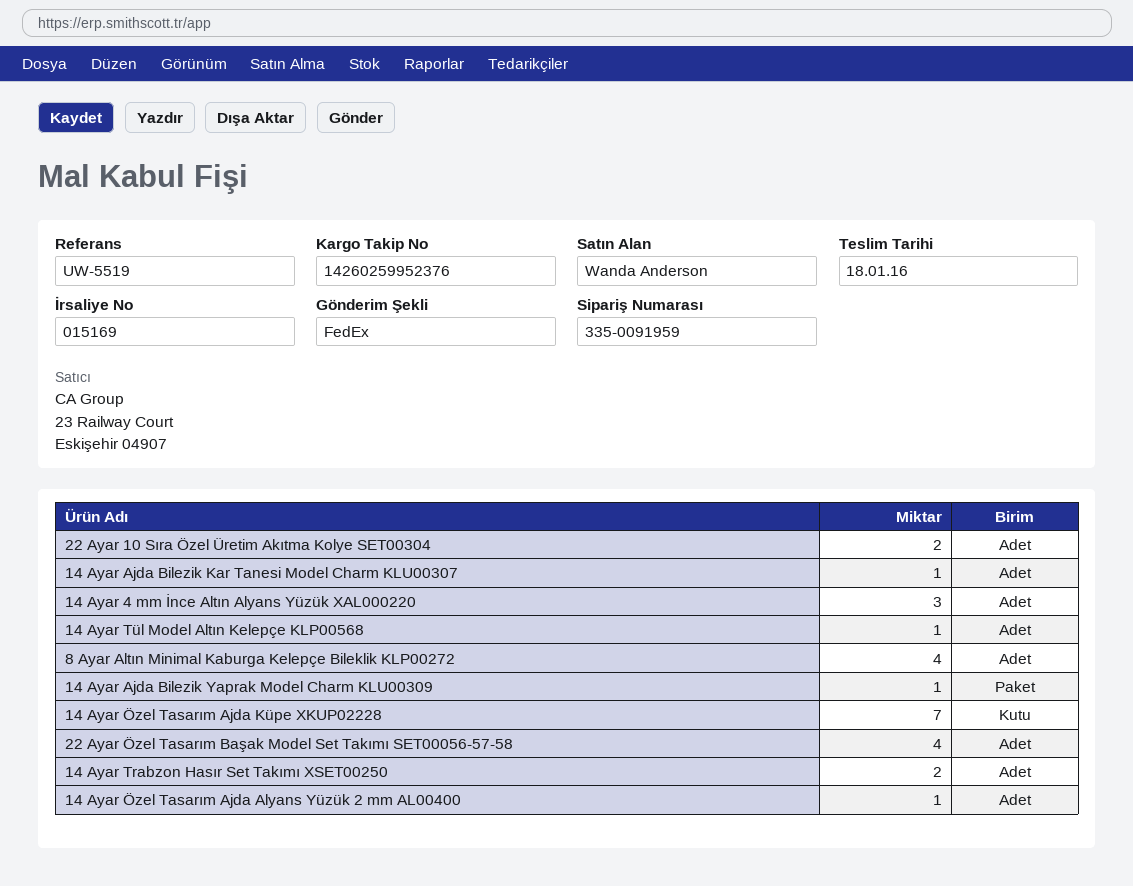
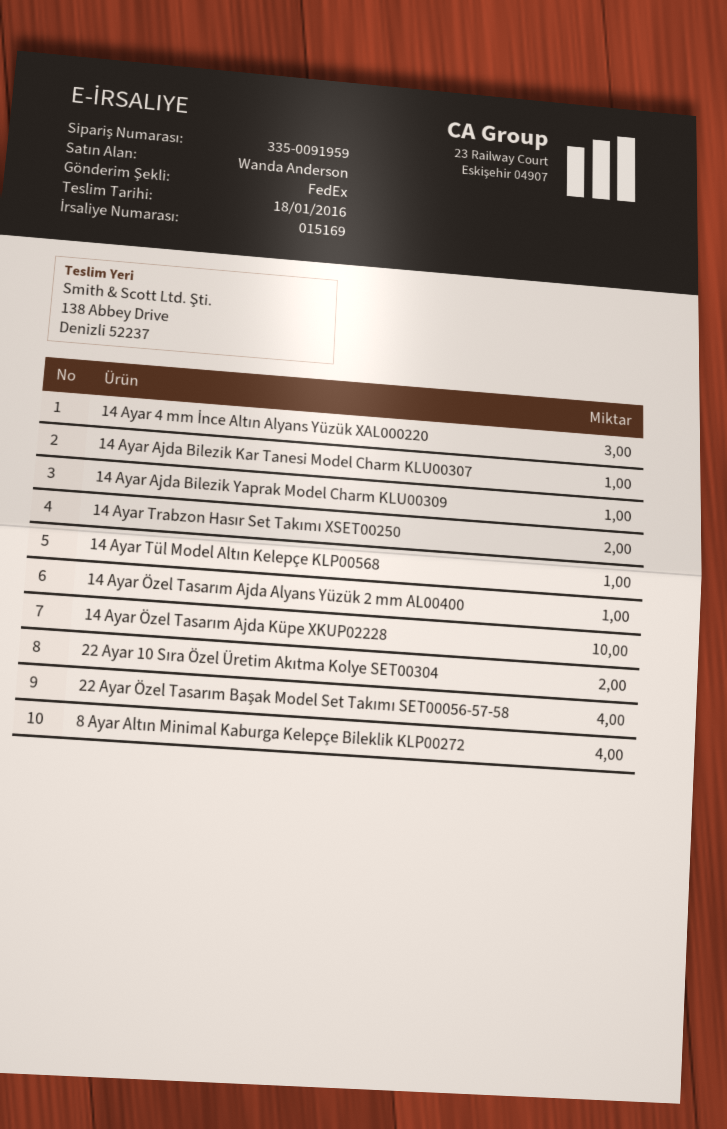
14 Ayar Özel Tasarım Ajda Küpe XKUP02228: 7 -> 10

